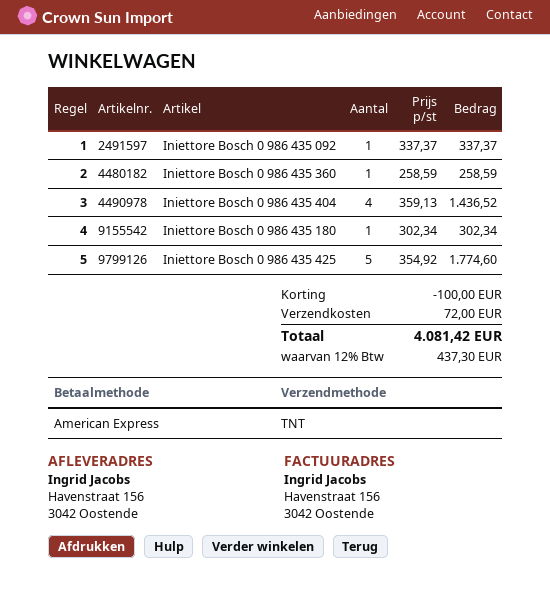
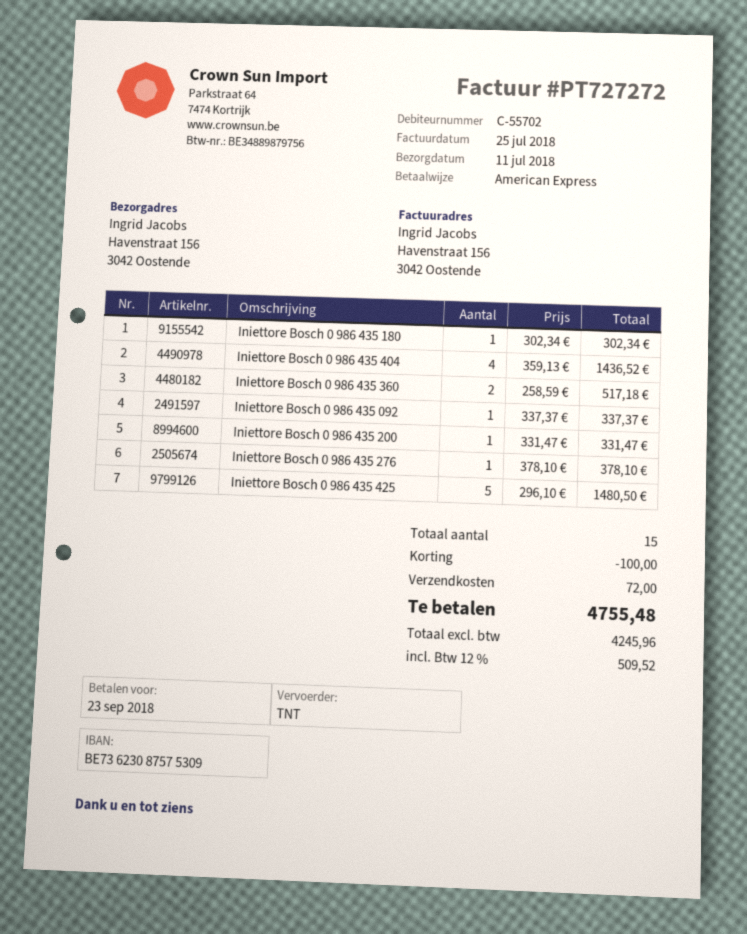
Iniettore Bosch 0 986 435 360: 1 x 258.59 = 258.59 -> 2 x 258.59 = 517.18
Iniettore Bosch 0 986 435 425: 5 x 354.92 = 1774.60 -> 5 x 296.10 = 1480.50
Iniettore Bosch 0 986 435 200: none -> 1 x 331.47 = 331.47
Iniettore Bosch 0 986 435 276: none -> 1 x 378.10 = 378.10
tax: 12% = 437.30 -> 12% = 509.52
total: 4081.42 -> 4755.48

